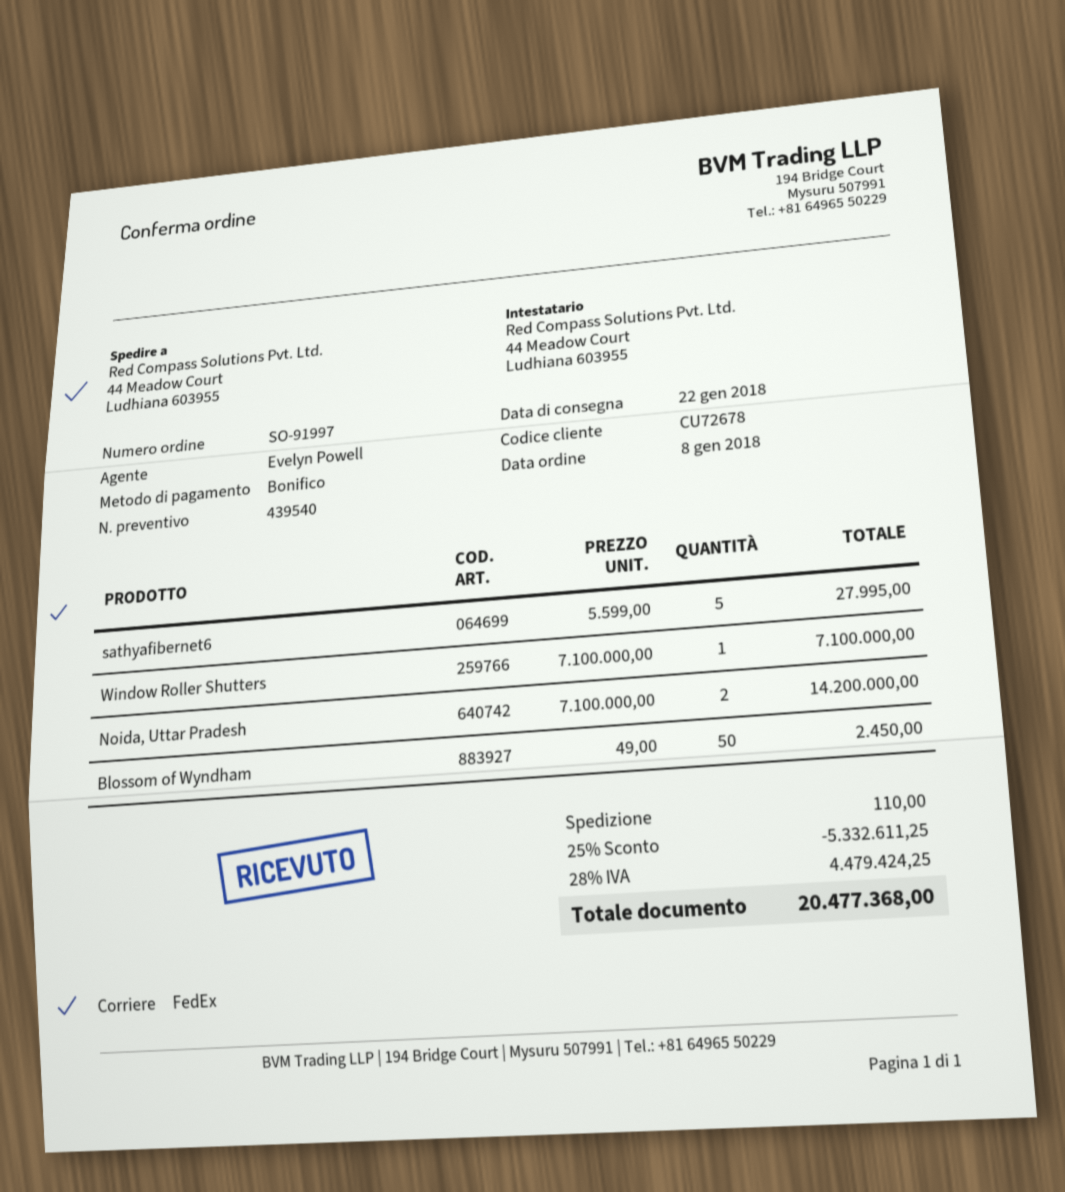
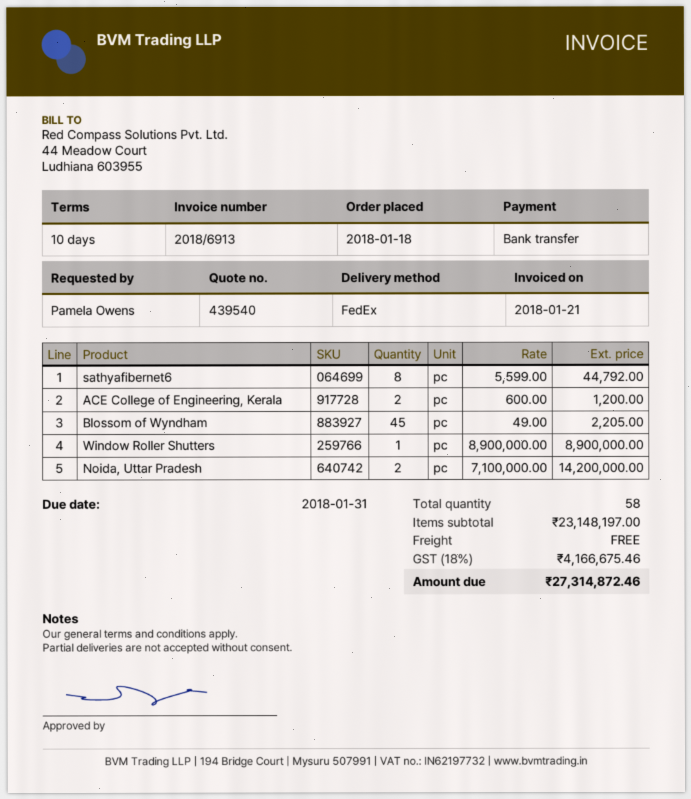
order date: 2018-01-08 -> 2018-01-18
sathyafibernet6: 5 x 5599.00 = 27995.00 -> 8 x 5599.00 = 44792.00
Window Roller Shutters: 1 x 7100000.00 = 7100000.00 -> 1 x 8900000.00 = 8900000.00
Blossom of Wyndham: 50 x 49.00 = 2450.00 -> 45 x 49.00 = 2205.00
ACE College of Engineering, Kerala: none -> 2 x 600.00 = 1200.00
discount: 25% = 5332611.25 -> none
shipping: 110.00 -> 0.00
tax: 28% = 4479424.25 -> 18% = 4166675.46
total: 20477368.00 -> 27314872.46

